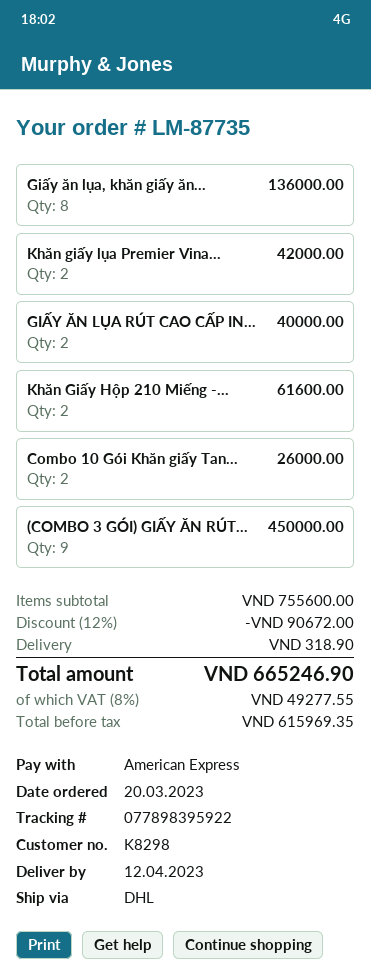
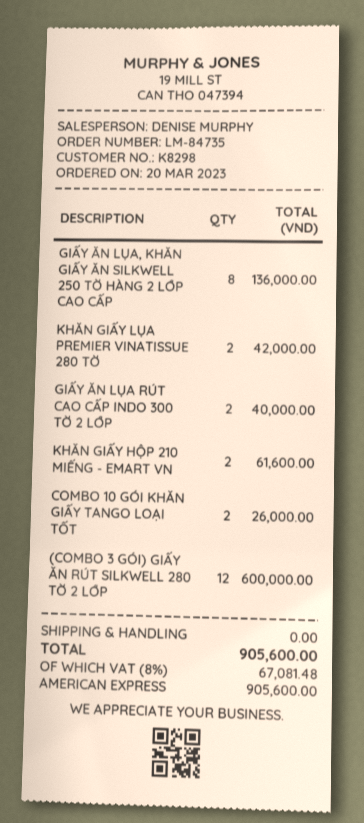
order number: LM-87735 -> LM-84735
(COMBO 3 GÓI) GIẤY ĂN RÚT...: 9 for 450000.00 -> 12 for 600000.00
discount: 12% = 90672.00 -> none
shipping: 318.90 -> 0.00
tax: 8% = 49277.55 -> 8% = 67081.48
total: 665246.90 -> 905600.00

